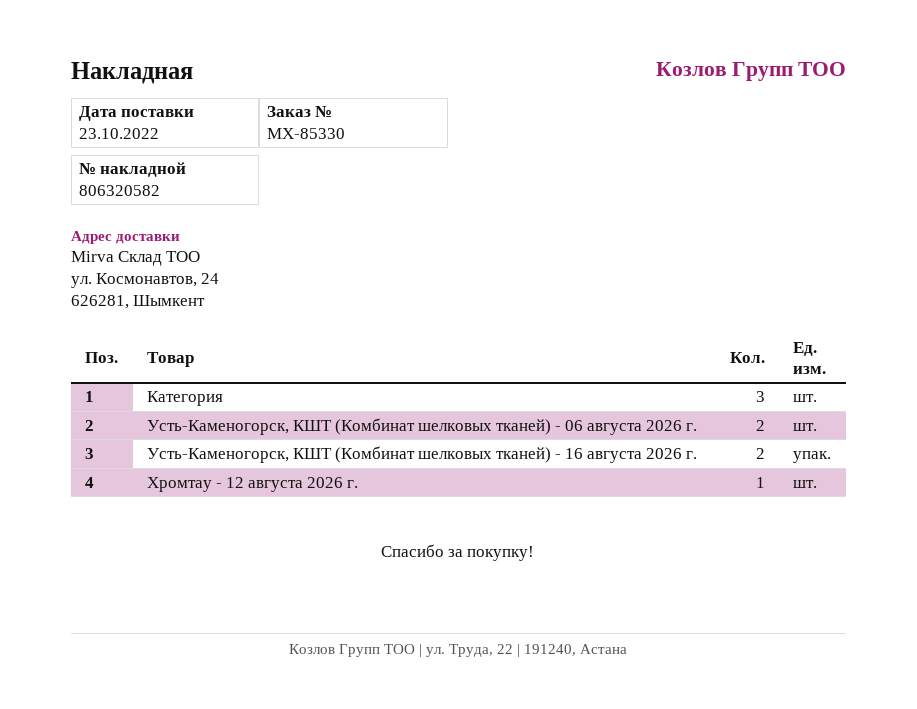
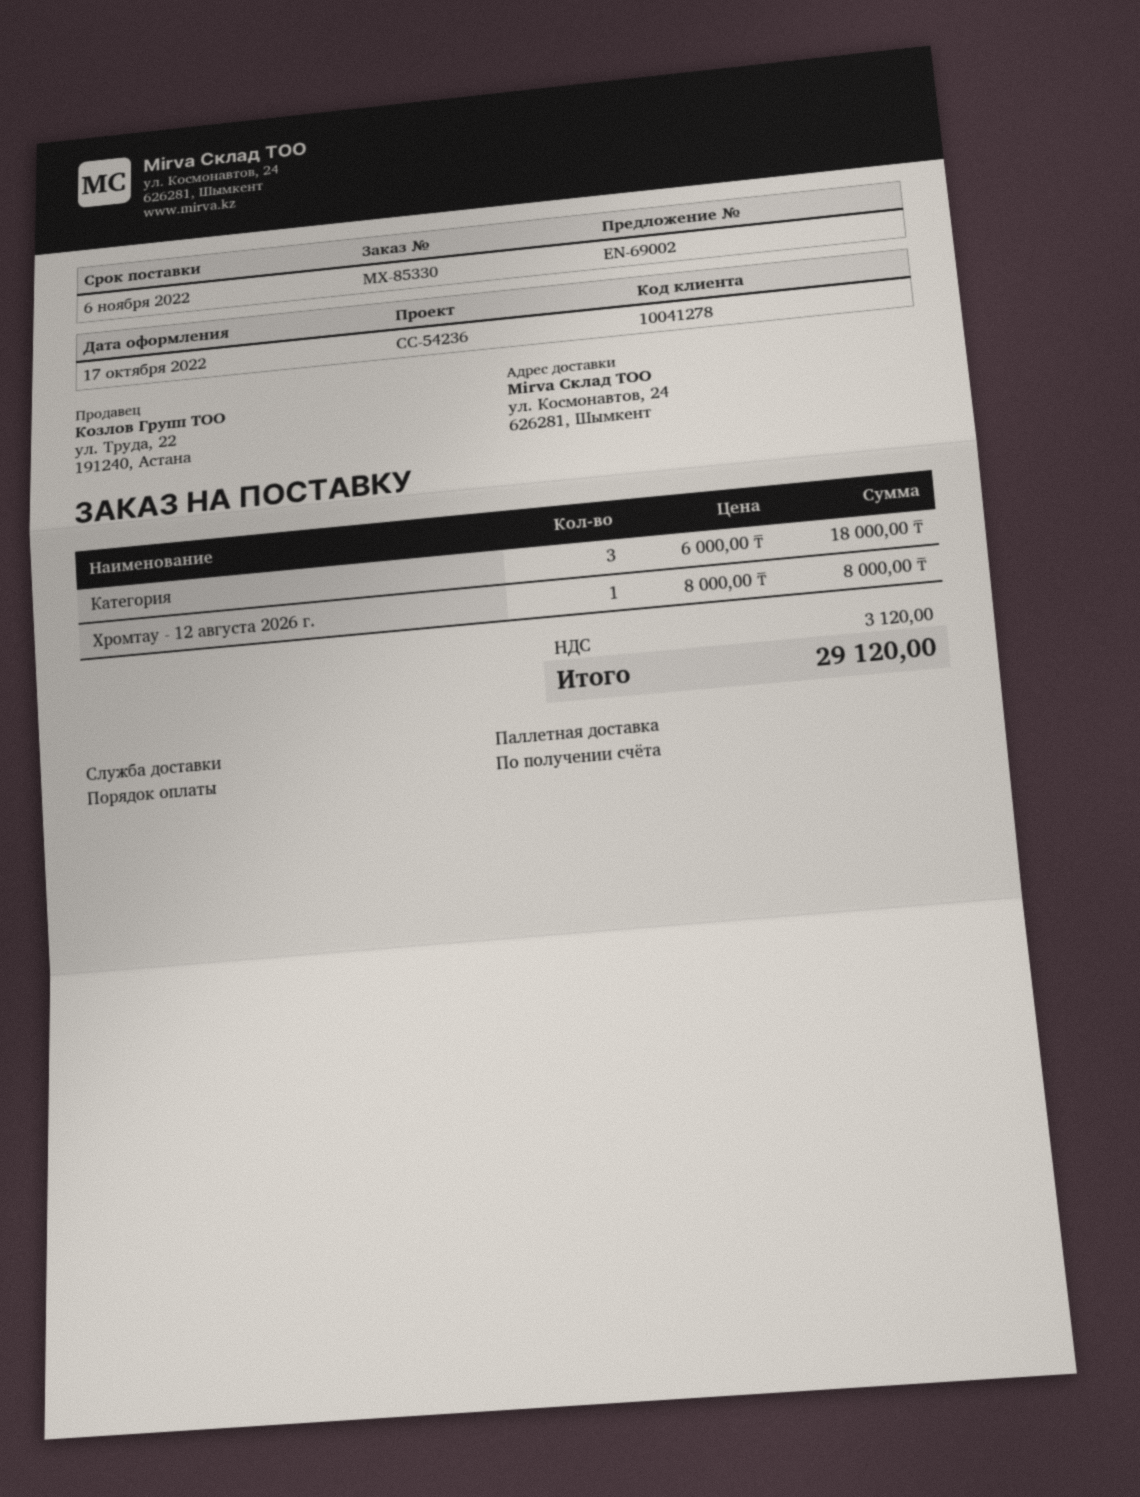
delivery date: 2022-10-23 -> 2022-11-06
Усть-Каменогорск, КШТ (Комбинат шелковых тканей) - 06 августа 2026 г.: 2 -> none
Усть-Каменогорск, КШТ (Комбинат шелковых тканей) - 16 августа 2026 г.: 2 -> none

